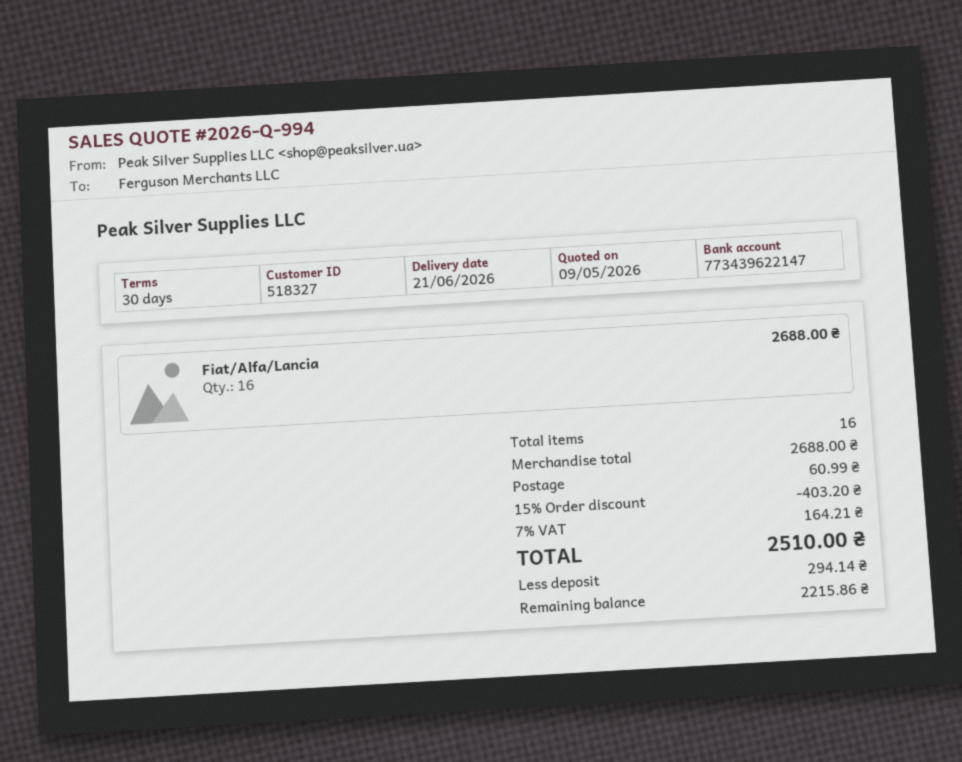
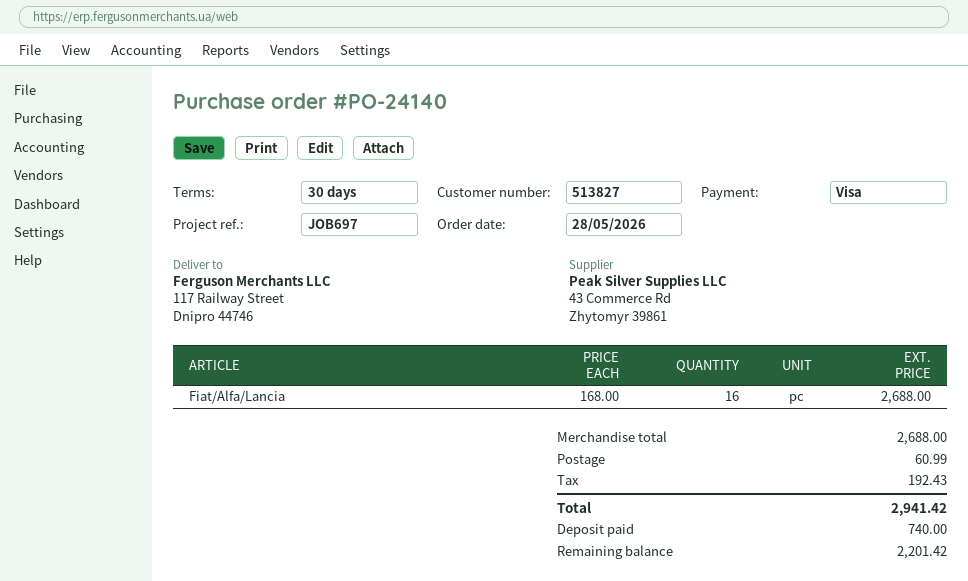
customer number: 518327 -> 513827
discount: 15% = 403.20 -> none
tax: 164.21 -> 192.43
total: 2510.00 -> 2941.42
deposit: 294.14 -> 740.00
balance: 2215.86 -> 2201.42

